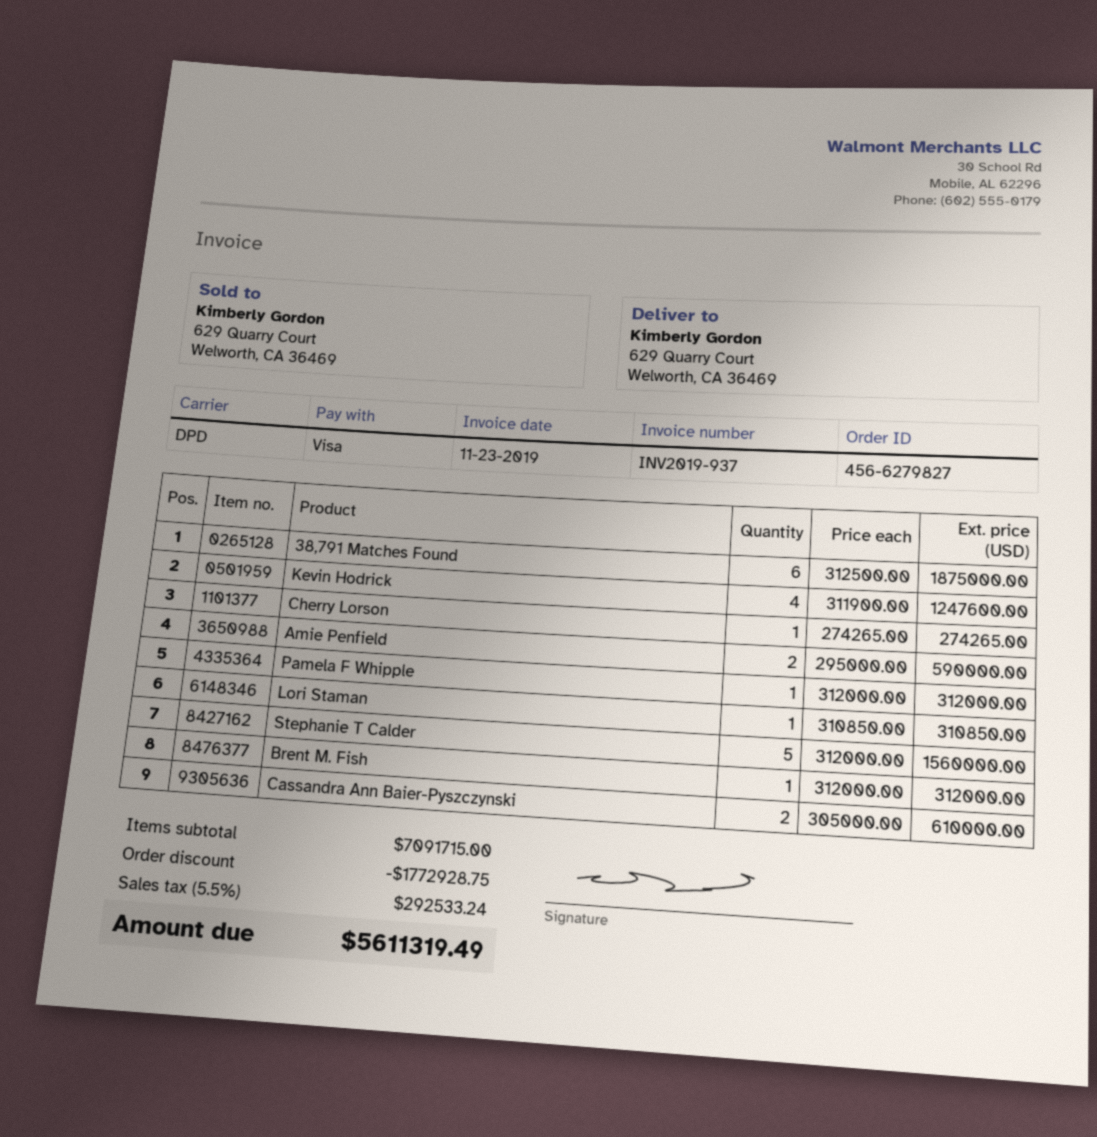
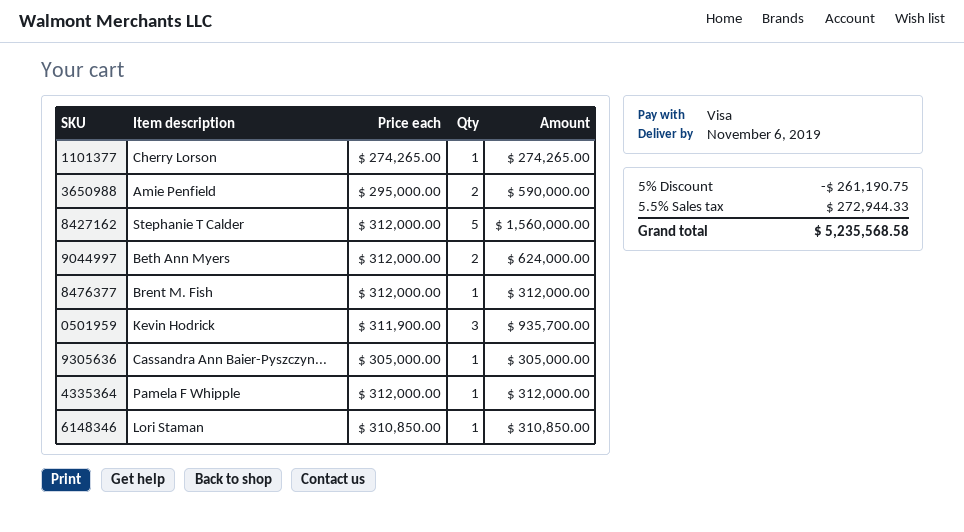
38,791 Matches Found: 6 x 312500.00 = 1875000.00 -> none
Kevin Hodrick: 4 x 311900.00 = 1247600.00 -> 3 x 311900.00 = 935700.00
Cassandra Ann Baier-Pyszczynski: 2 x 305000.00 = 610000.00 -> 1 x 305000.00 = 305000.00
Beth Ann Myers: none -> 2 x 312000.00 = 624000.00
discount: 1772928.75 -> 261190.75
tax: 5.5% = 292533.24 -> 5.5% = 272944.33
total: 5611319.49 -> 5235568.58

